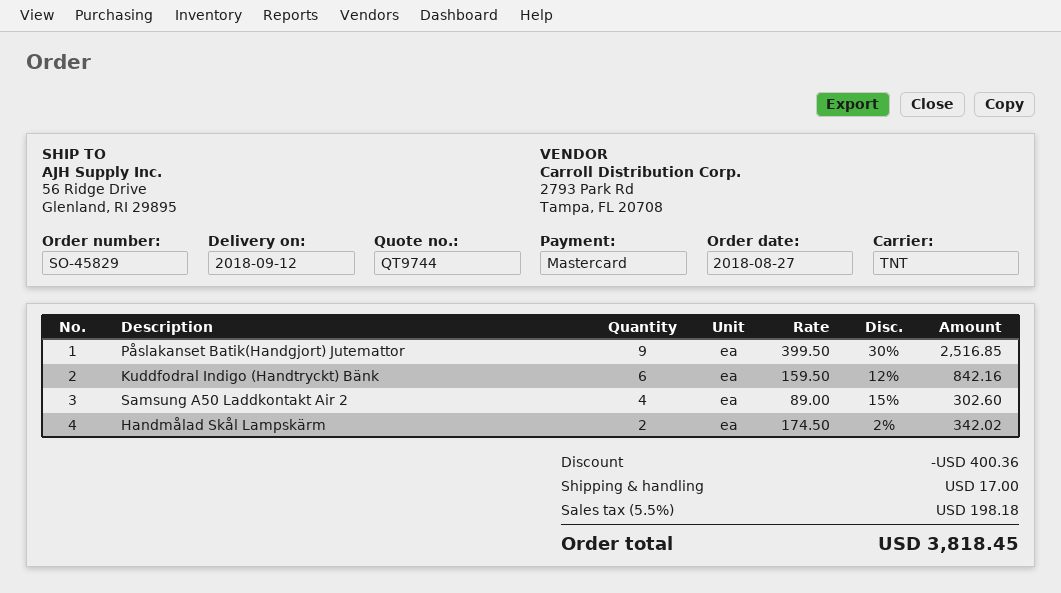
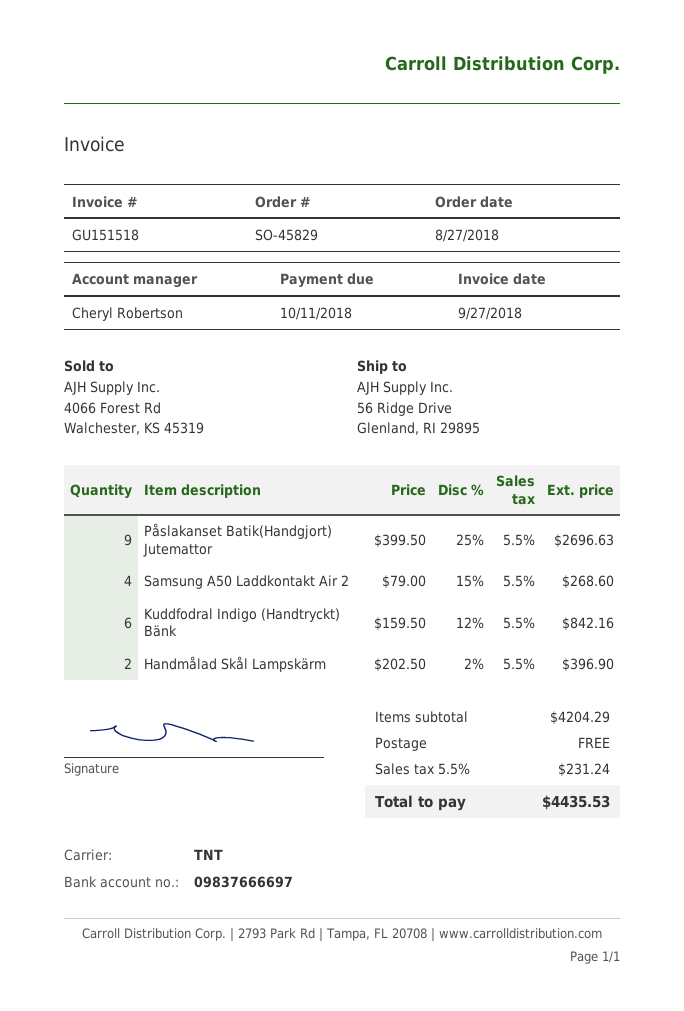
Påslakanset Batik(Handgjort) Jutemattor: 9 x 399.50 - 30% = 2516.85 -> 9 x 399.50 - 25% = 2696.63
Samsung A50 Laddkontakt Air 2: 4 x 89.00 - 15% = 302.60 -> 4 x 79.00 - 15% = 268.60
Handmålad Skål Lampskärm: 2 x 174.50 - 2% = 342.02 -> 2 x 202.50 - 2% = 396.90
discount: 400.36 -> none
shipping: 17.00 -> 0.00
tax: 5.5% = 198.18 -> 5.5% = 231.24
total: 3818.45 -> 4435.53

